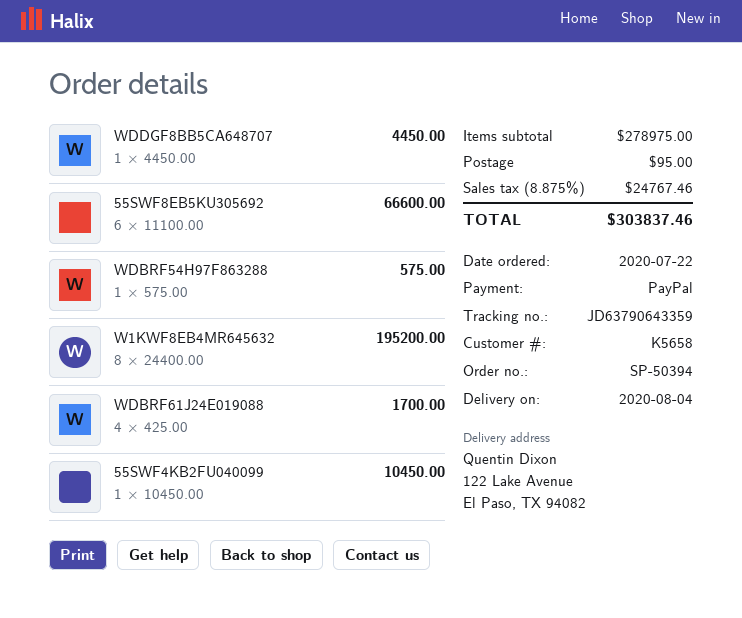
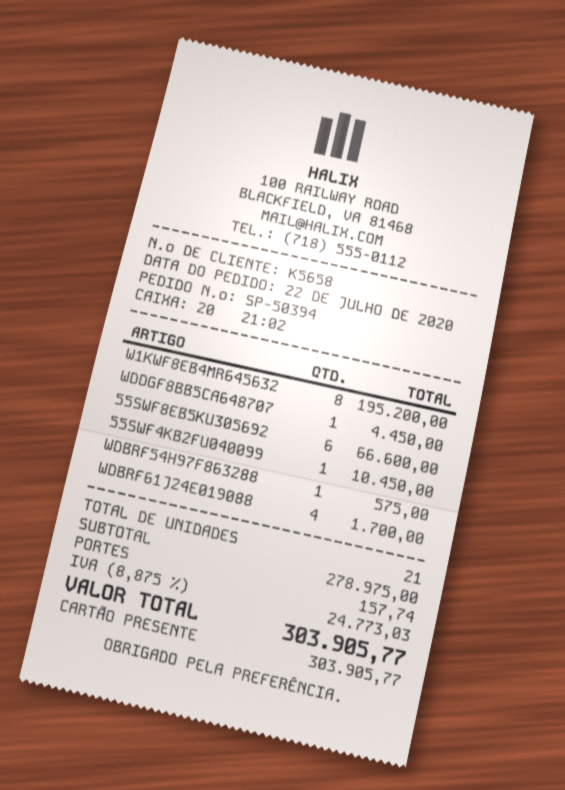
payment method: PayPal -> gift card
shipping: 95.00 -> 157.74
tax: 8.875% = 24767.46 -> 8.875% = 24773.03
total: 303837.46 -> 303905.77

